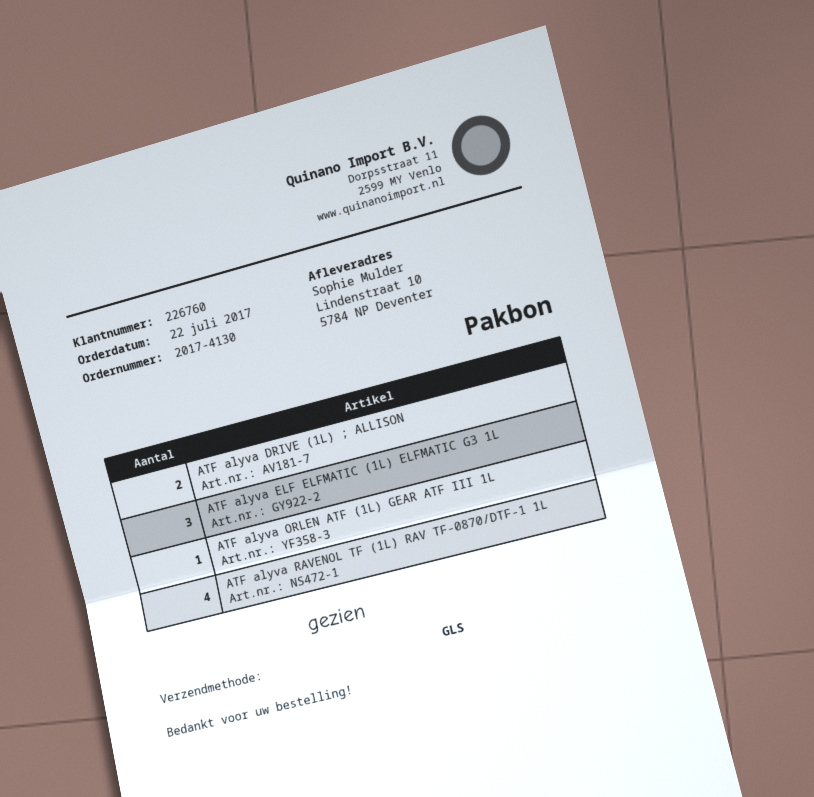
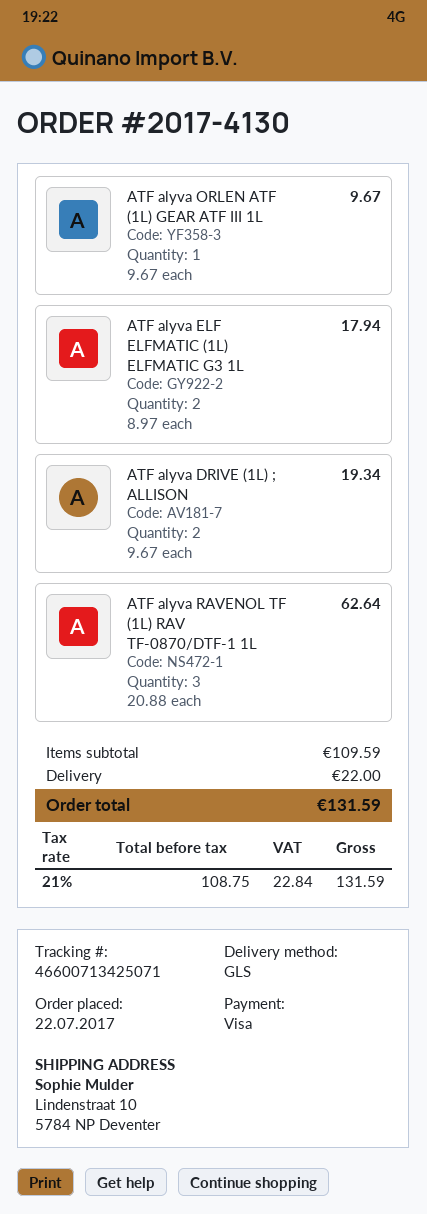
ATF alyva ELF ELFMATIC (1L) ELFMATIC G3 1L: 3 -> 2
ATF alyva RAVENOL TF (1L) RAV TF-0870/DTF-1 1L: 4 -> 3

